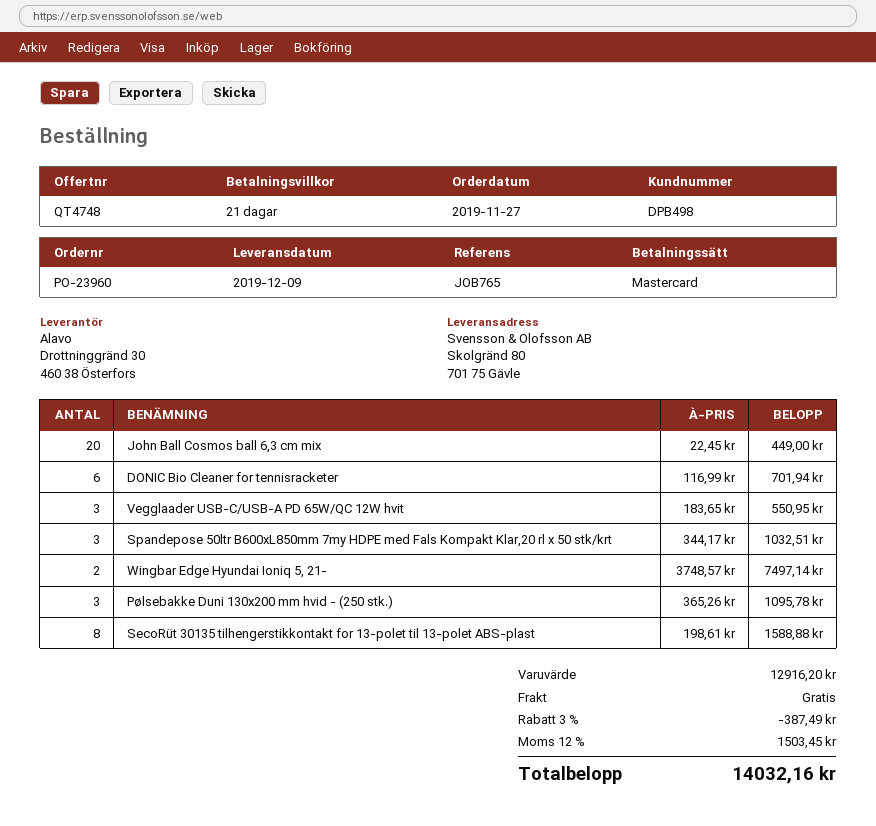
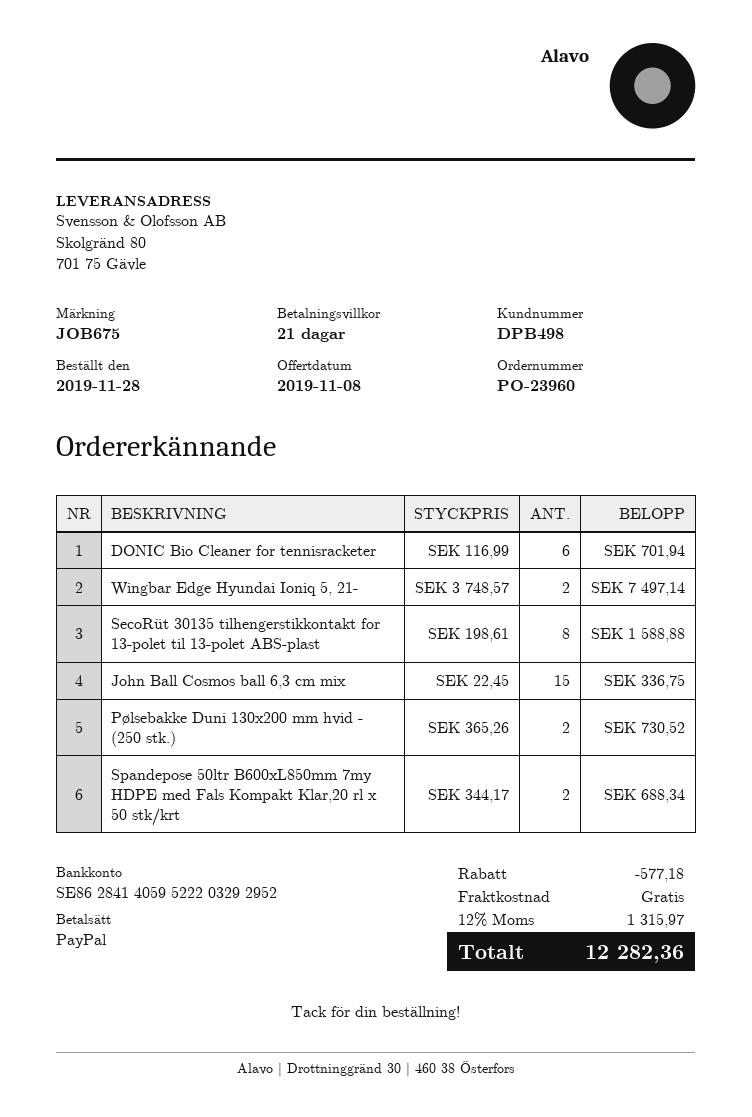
order date: 2019-11-27 -> 2019-11-28
reference: JOB765 -> JOB675
payment method: Mastercard -> PayPal
John Ball Cosmos ball 6,3 cm mix: 20 x 22.45 = 449.00 -> 15 x 22.45 = 336.75
Vegglaader USB-C/USB-A PD 65W/QC 12W hvit: 3 x 183.65 = 550.95 -> none
Spandepose 50ltr B600xL850mm 7my HDPE med Fals Kompakt Klar,20 rl x 50 stk/krt: 3 x 344.17 = 1032.51 -> 2 x 344.17 = 688.34
Pølsebakke Duni 130x200 mm hvid - (250 stk.): 3 x 365.26 = 1095.78 -> 2 x 365.26 = 730.52
discount: 387.49 -> 577.18
tax: 12% = 1503.45 -> 12% = 1315.97
total: 14032.16 -> 12282.36

